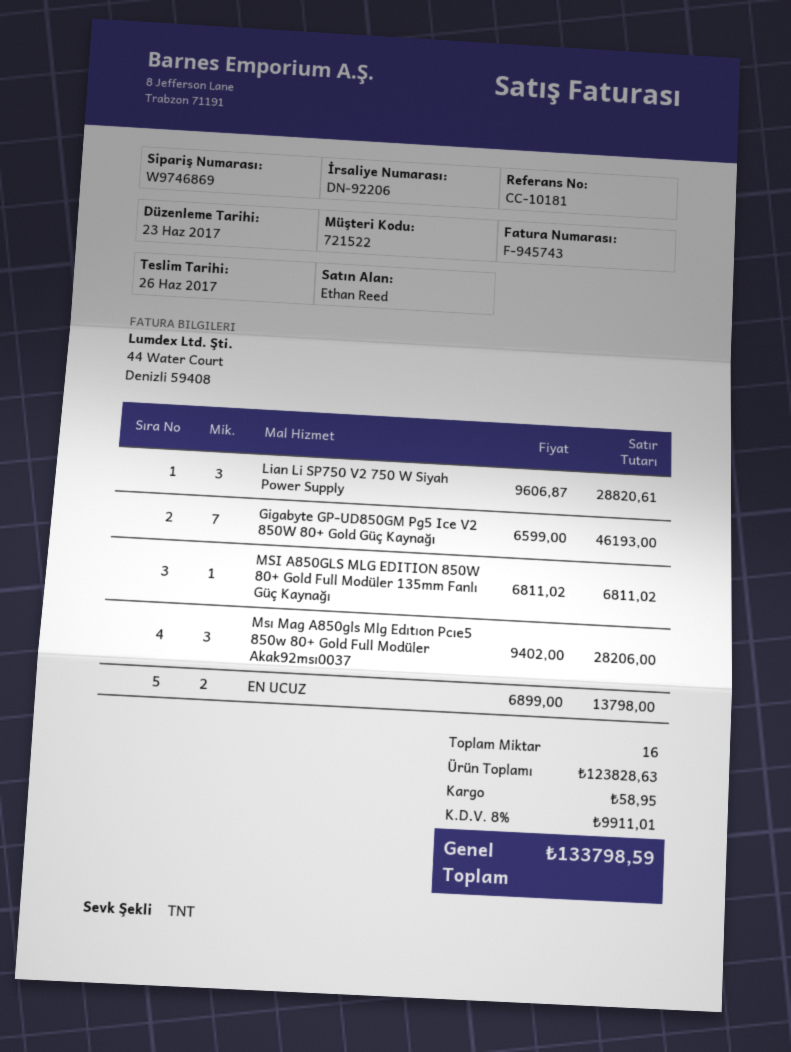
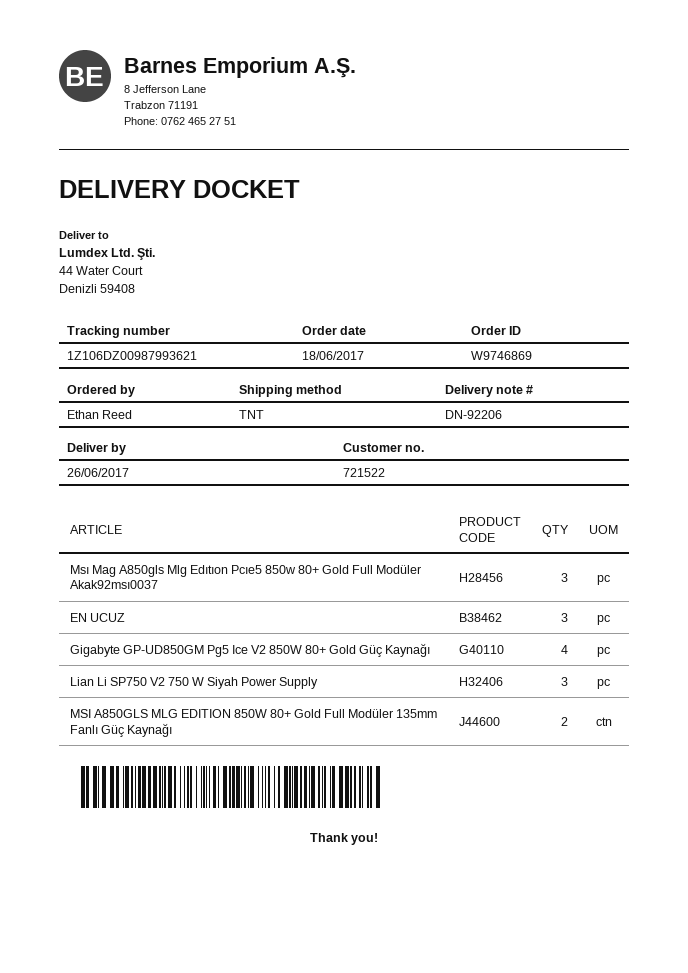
Gigabyte GP-UD850GM Pg5 Ice V2 850W 80+ Gold Güç Kaynağı: 7 -> 4
MSI A850GLS MLG EDITION 850W 80+ Gold Full Modüler 135mm Fanlı Güç Kaynağı: 1 -> 2
EN UCUZ: 2 -> 3

